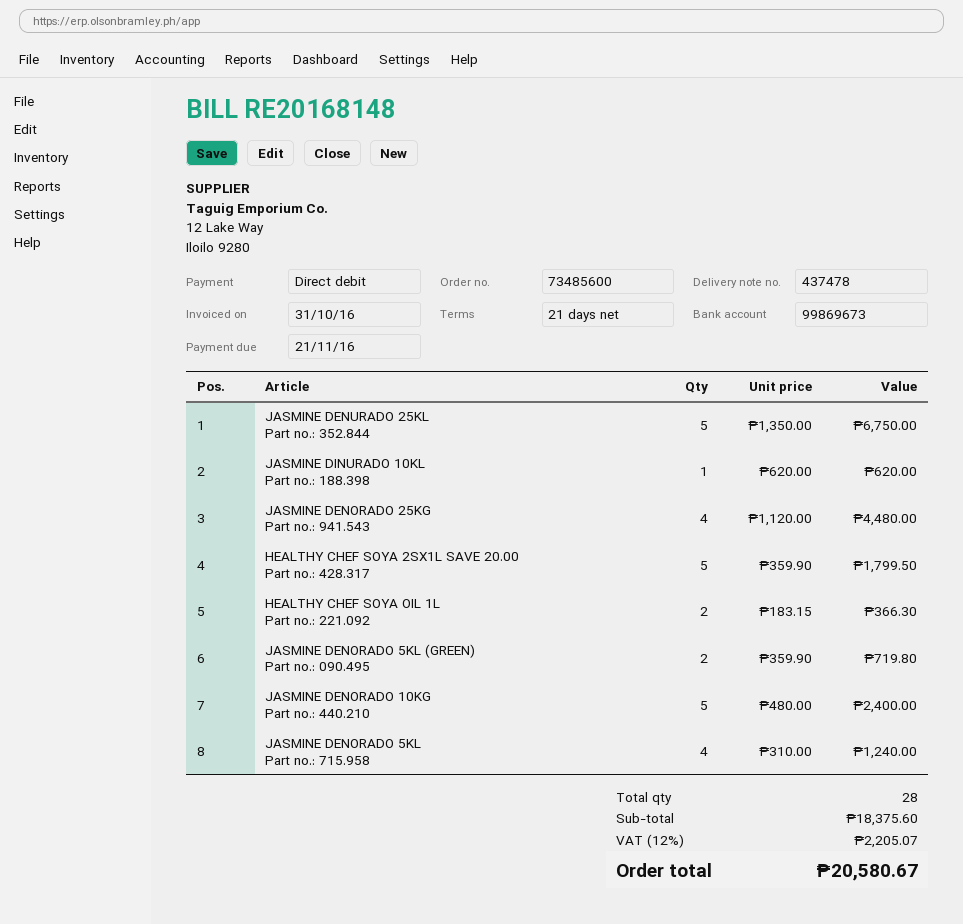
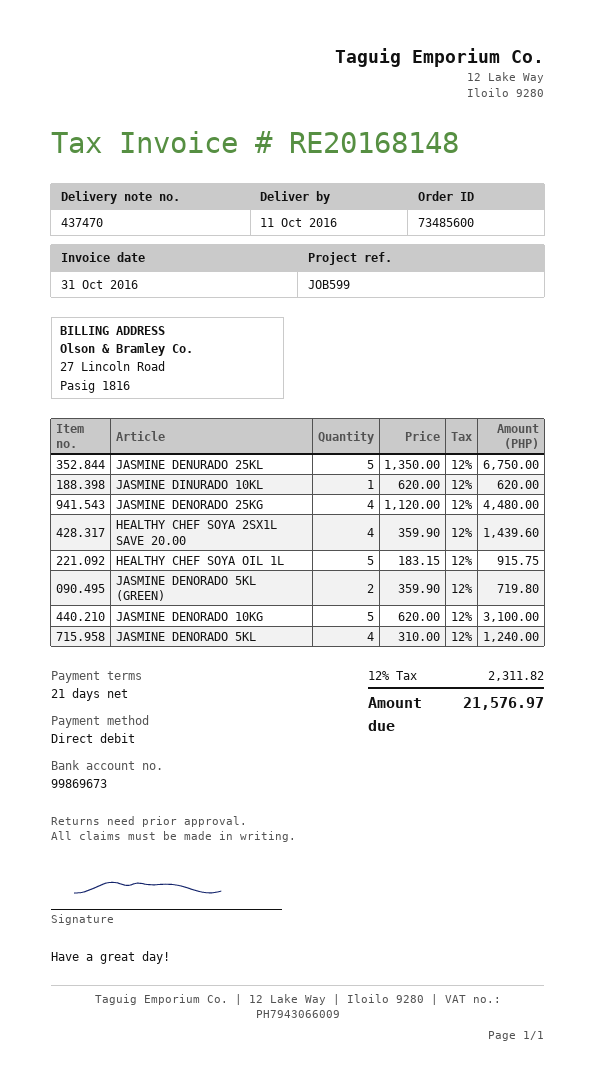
delivery note number: 437478 -> 437470
HEALTHY CHEF SOYA 2SX1L SAVE 20.00: 5 x 359.90 = 1799.50 -> 4 x 359.90 = 1439.60
HEALTHY CHEF SOYA OIL 1L: 2 x 183.15 = 366.30 -> 5 x 183.15 = 915.75
JASMINE DENORADO 10KG: 5 x 480.00 = 2400.00 -> 5 x 620.00 = 3100.00
tax: 12% = 2205.07 -> 12% = 2311.82
total: 20580.67 -> 21576.97

